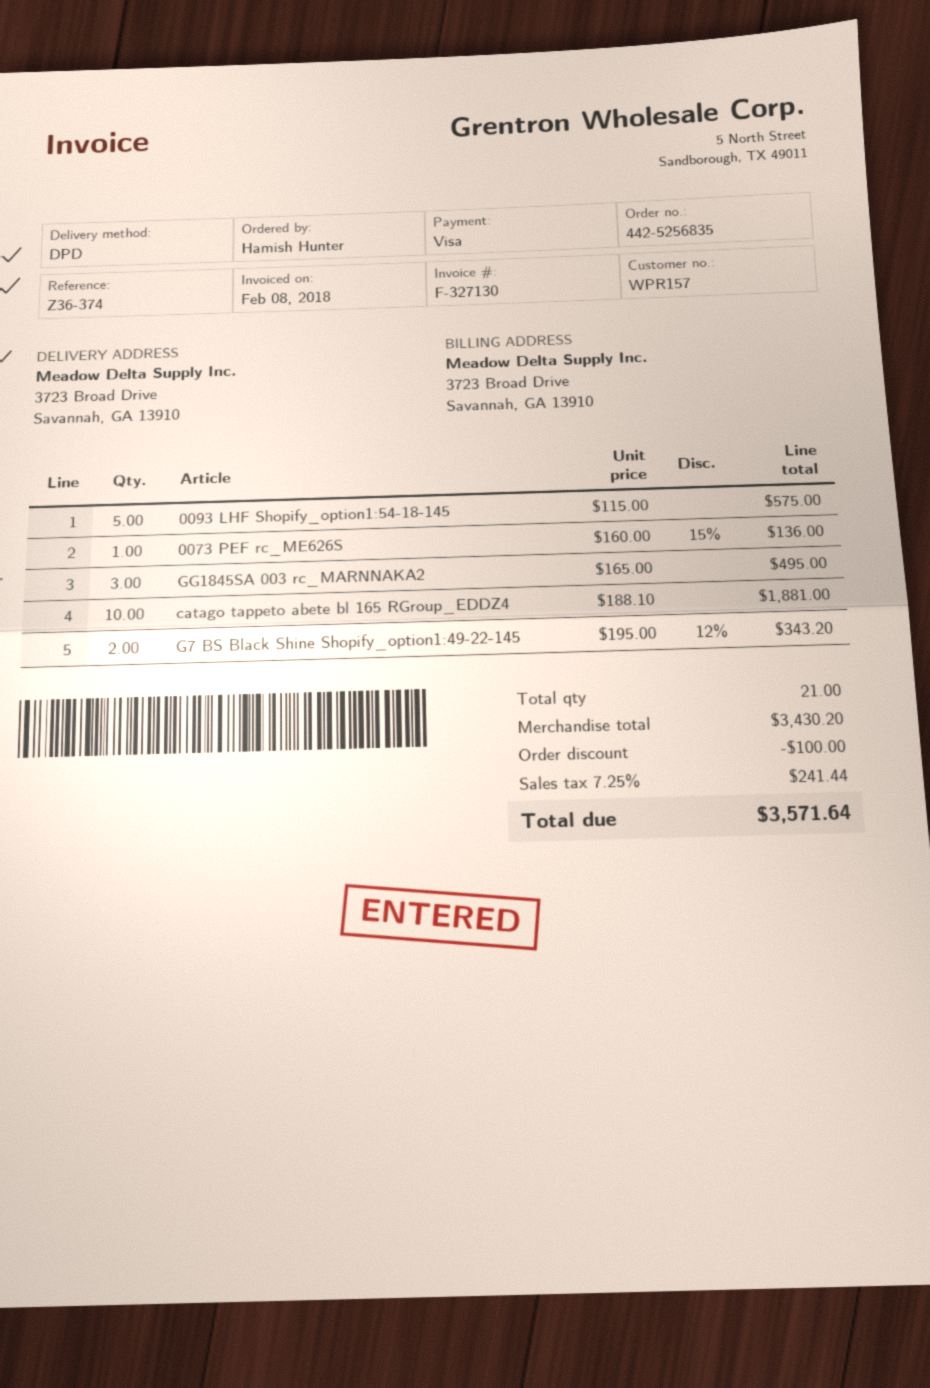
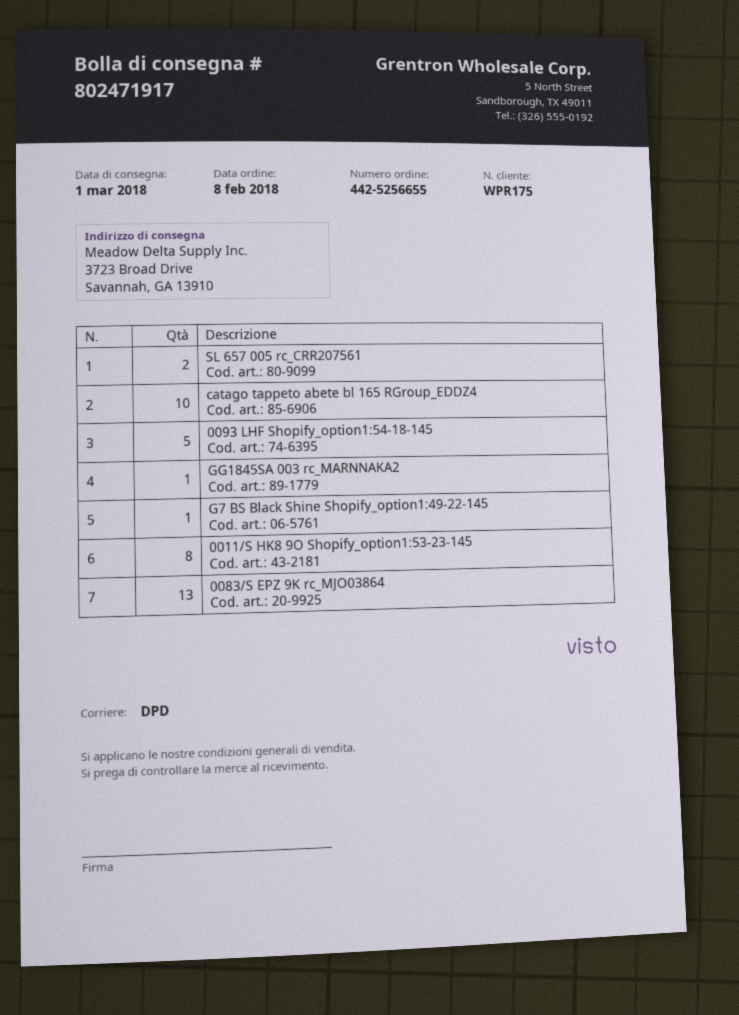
order number: 442-5256835 -> 442-5256655
customer number: WPR157 -> WPR175
0073 PEF rc_ME626S: 1 -> none
GG1845SA 003 rc_MARNNAKA2: 3 -> 1
G7 BS Black Shine Shopify_option1:49-22-145: 2 -> 1
SL 657 005 rc_CRR207561: none -> 2
0011/S HK8 9O Shopify_option1:53-23-145: none -> 8
0083/S EPZ 9K rc_MJO03864: none -> 13

